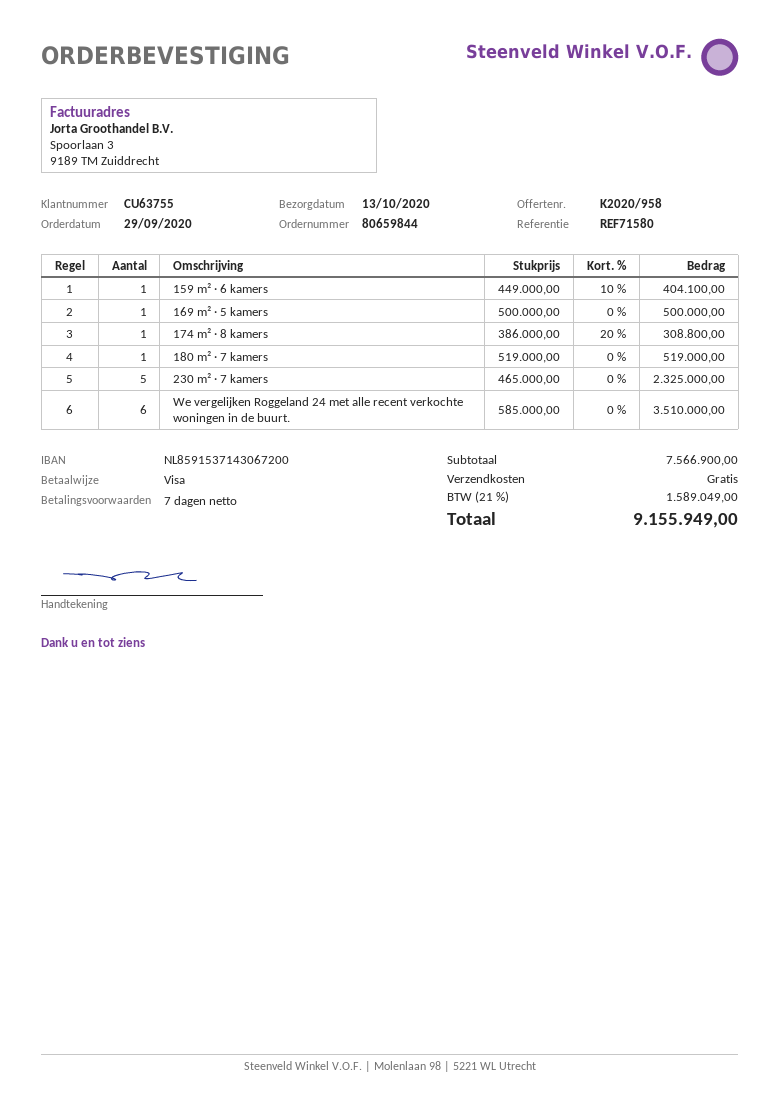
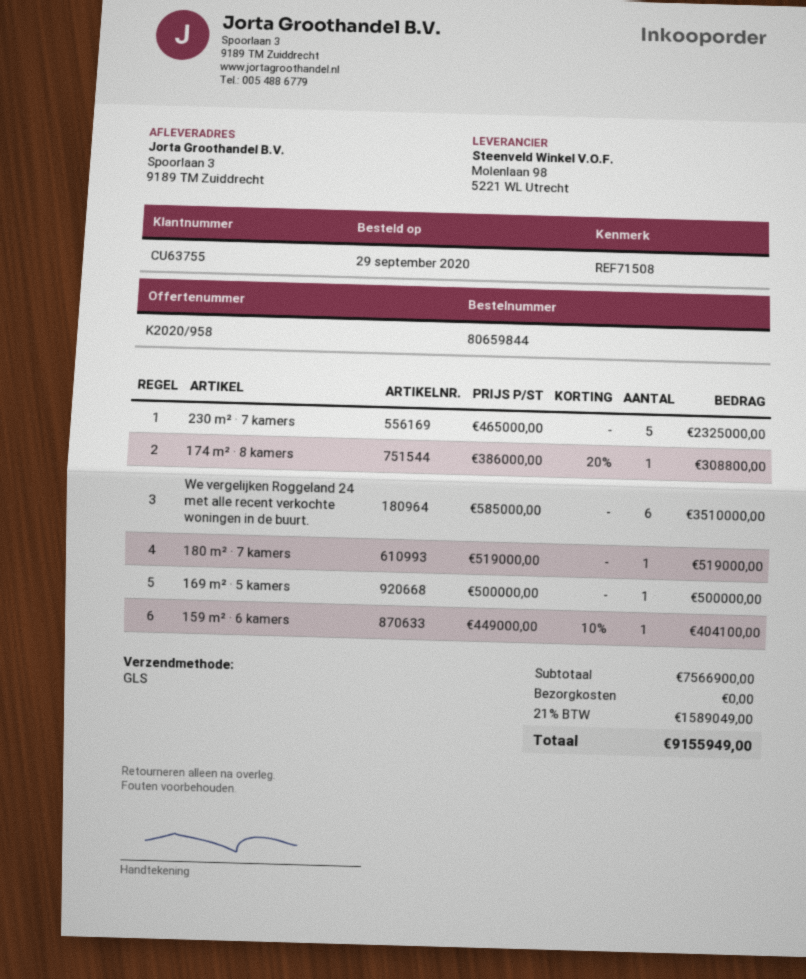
reference: REF71580 -> REF71508

